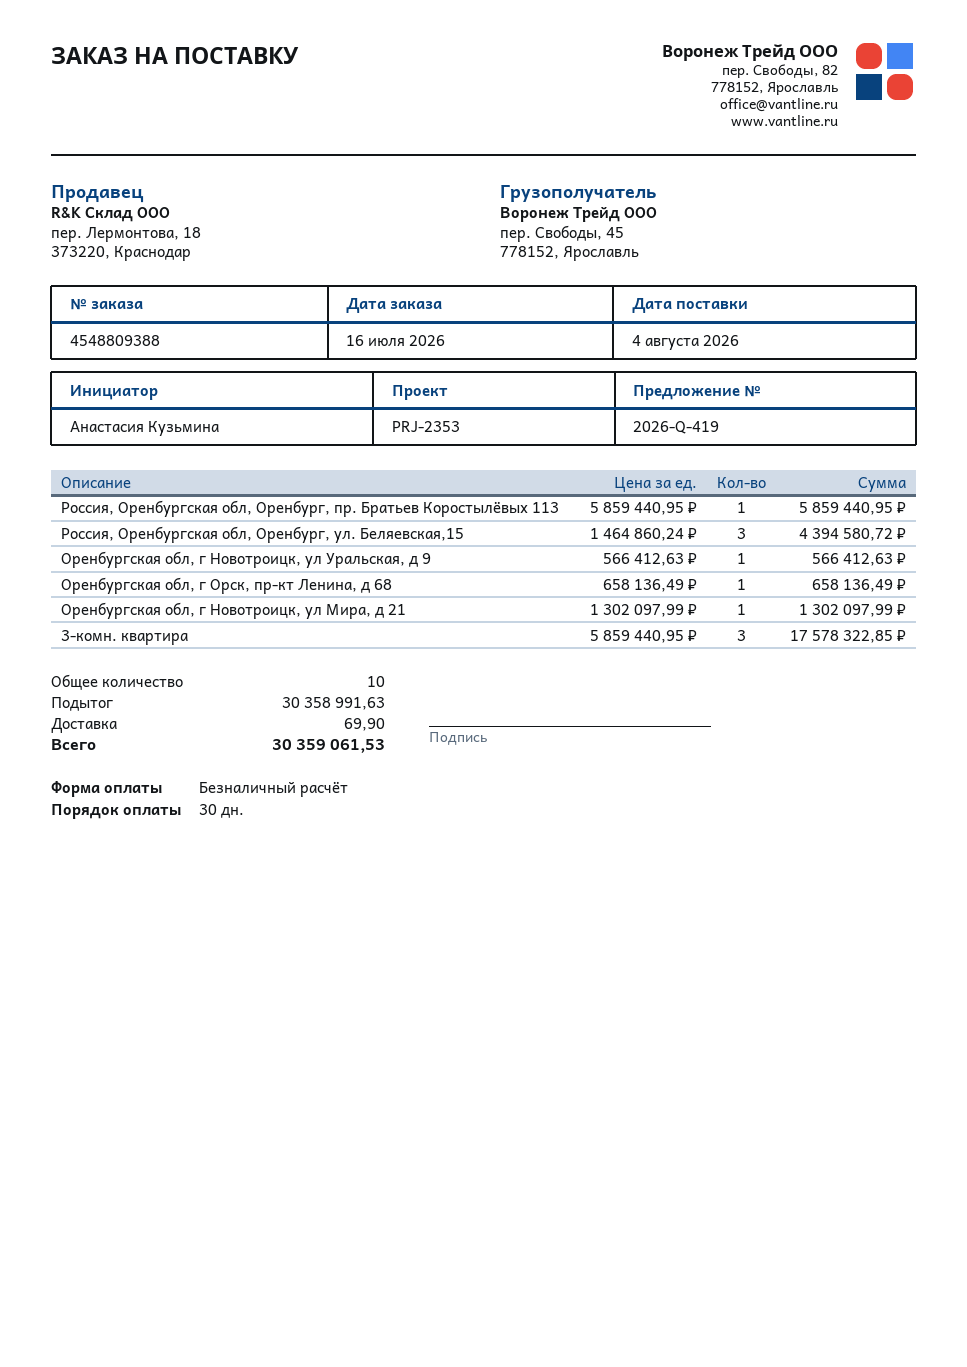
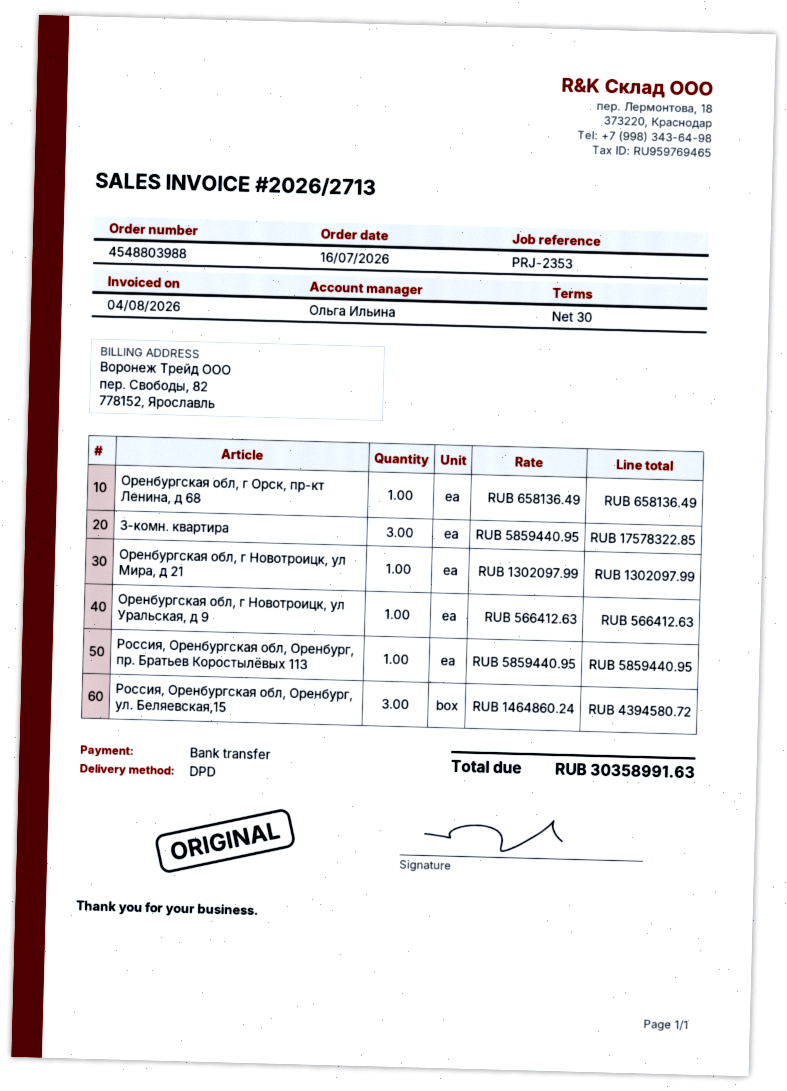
order number: 4548809388 -> 4548803988
shipping: 69.90 -> none
total: 30359061.53 -> 30358991.63

